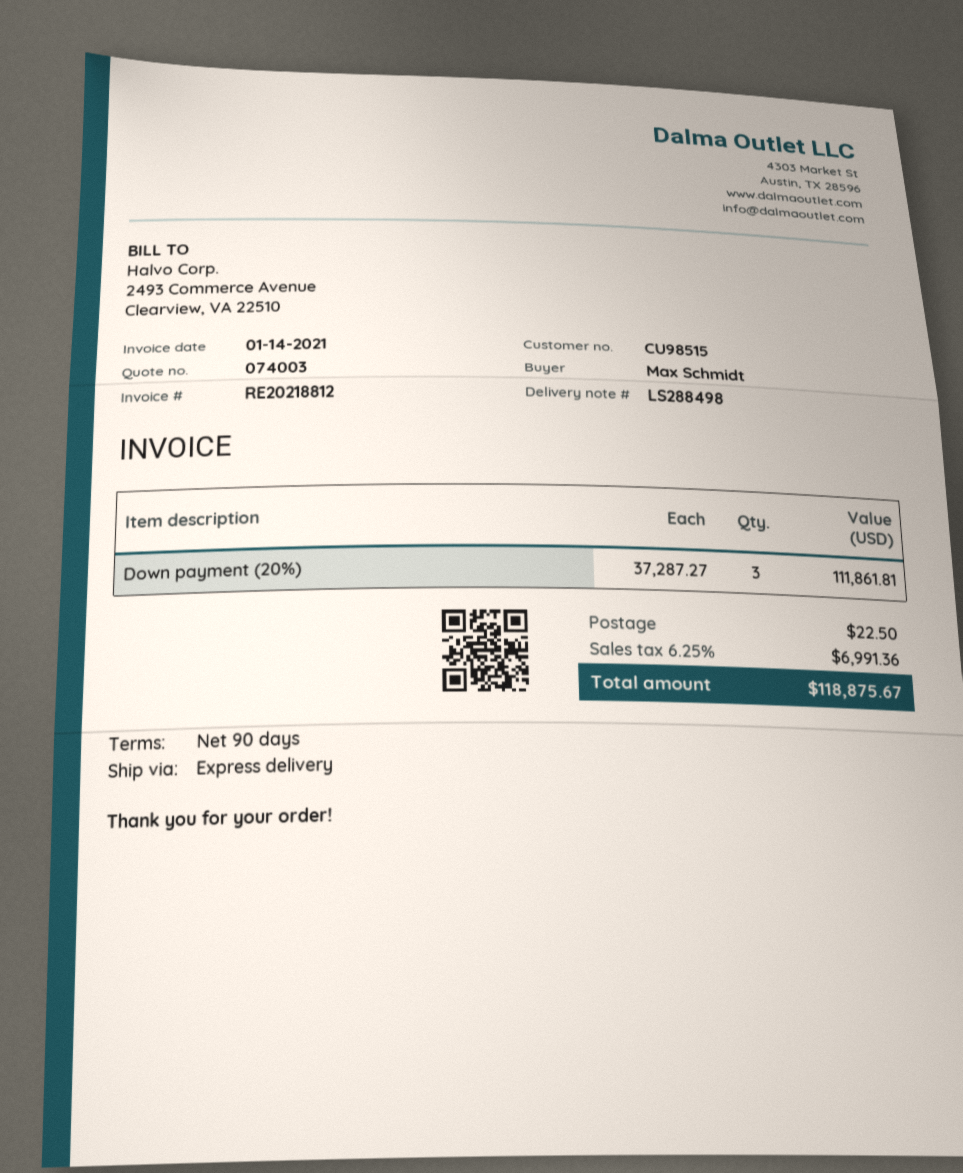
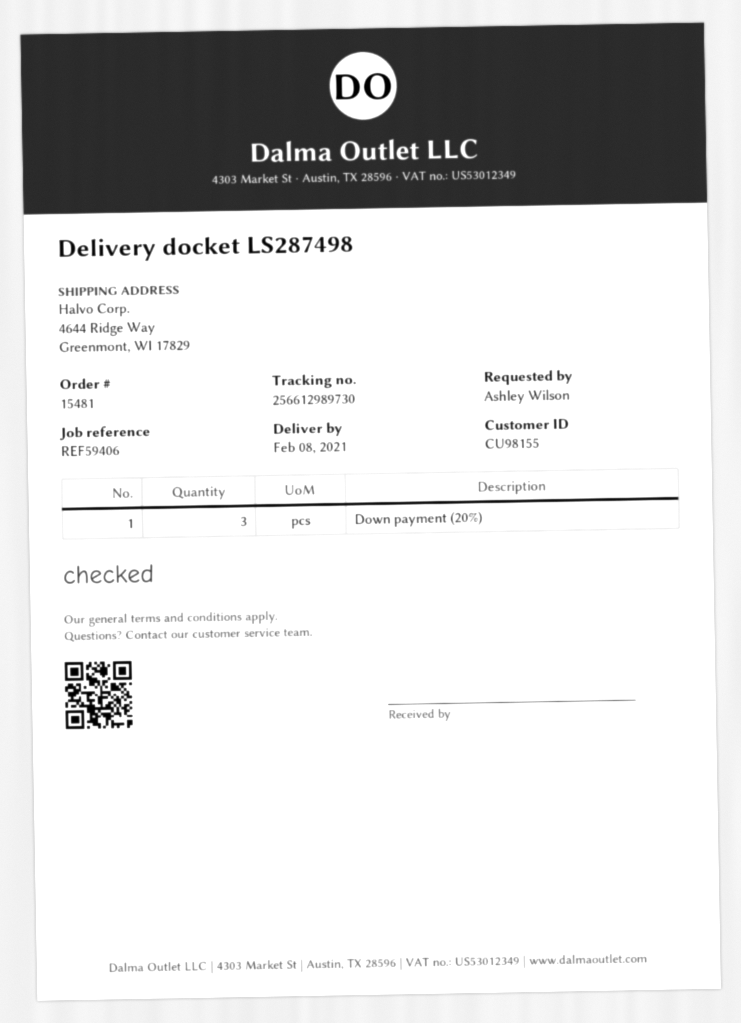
delivery note number: LS288498 -> LS287498
customer number: CU98515 -> CU98155
ordered by: Max Schmidt -> Ashley Wilson

